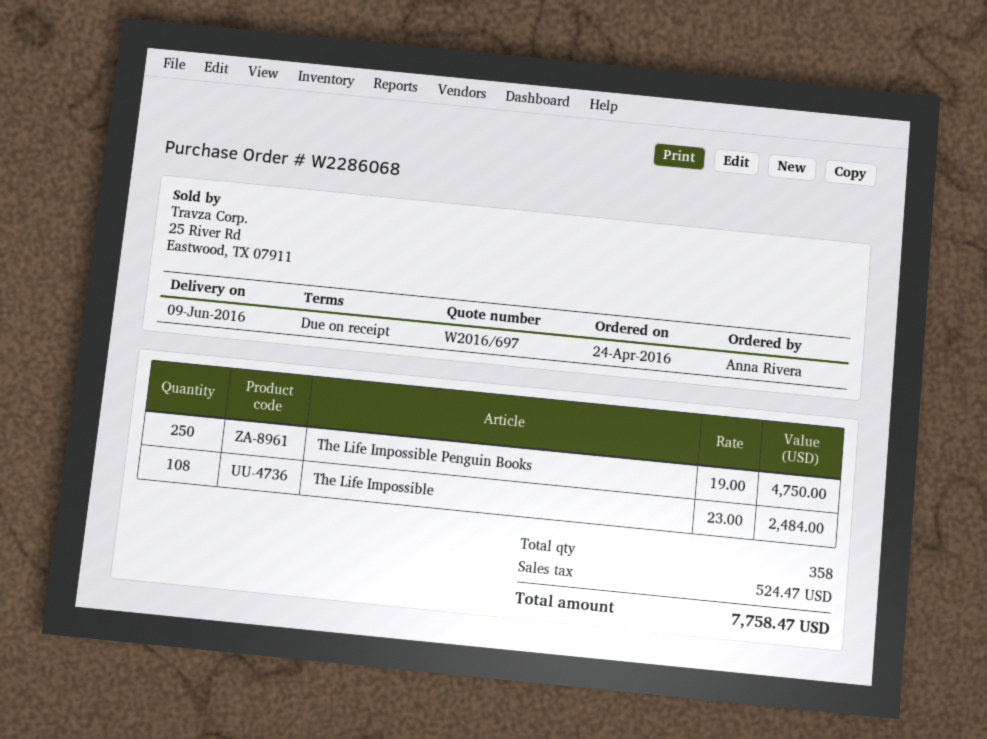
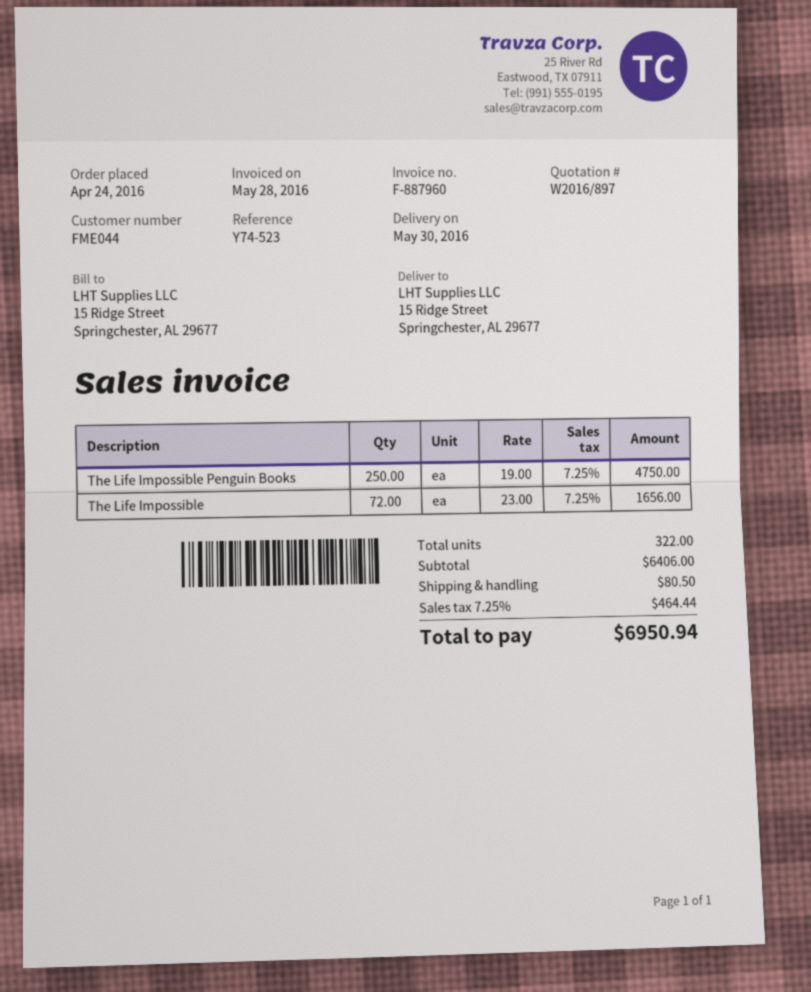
quote number: W2016/697 -> W2016/897
delivery date: 2016-06-09 -> 2016-05-30
The Life Impossible: 108 x 23.00 = 2484.00 -> 72 x 23.00 = 1656.00
total quantity: 358 -> 322
shipping: none -> 80.50
tax: 524.47 -> 464.44
total: 7758.47 -> 6950.94

